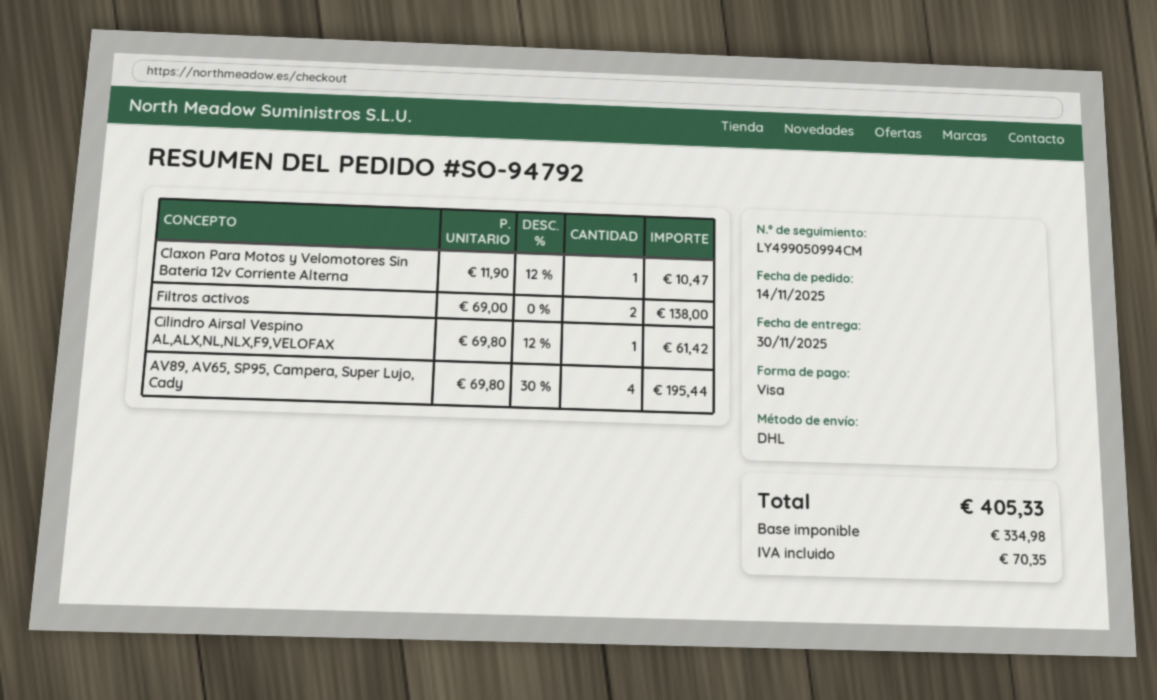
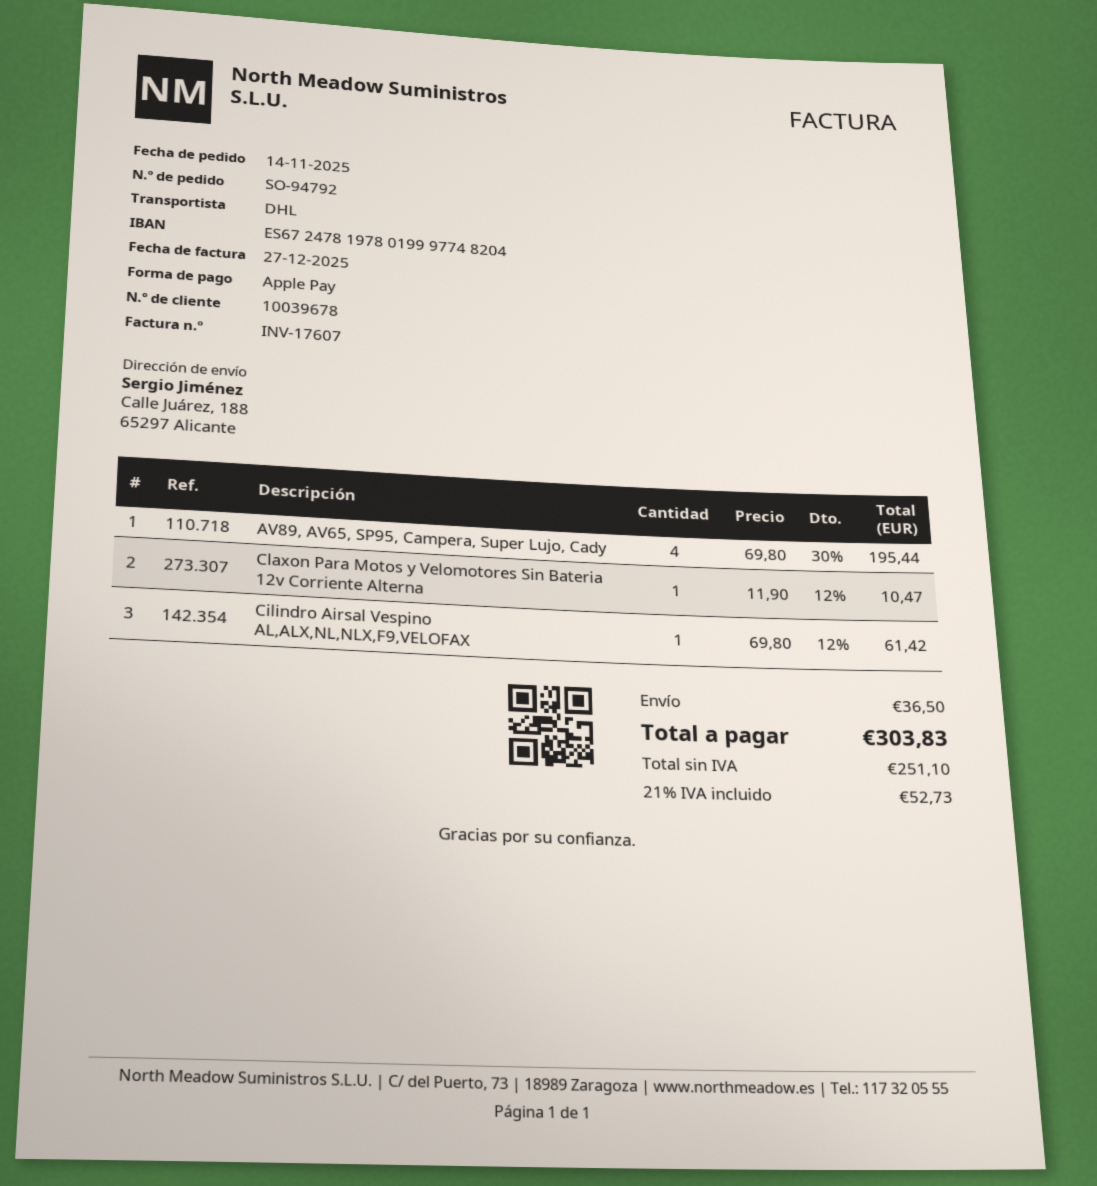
payment method: Visa -> Apple Pay
Filtros activos: 2 x 69.00 = 138.00 -> none
shipping: none -> 36.50
net: 334.98 -> 251.10
tax: 70.35 -> 52.73
total: 405.33 -> 303.83

